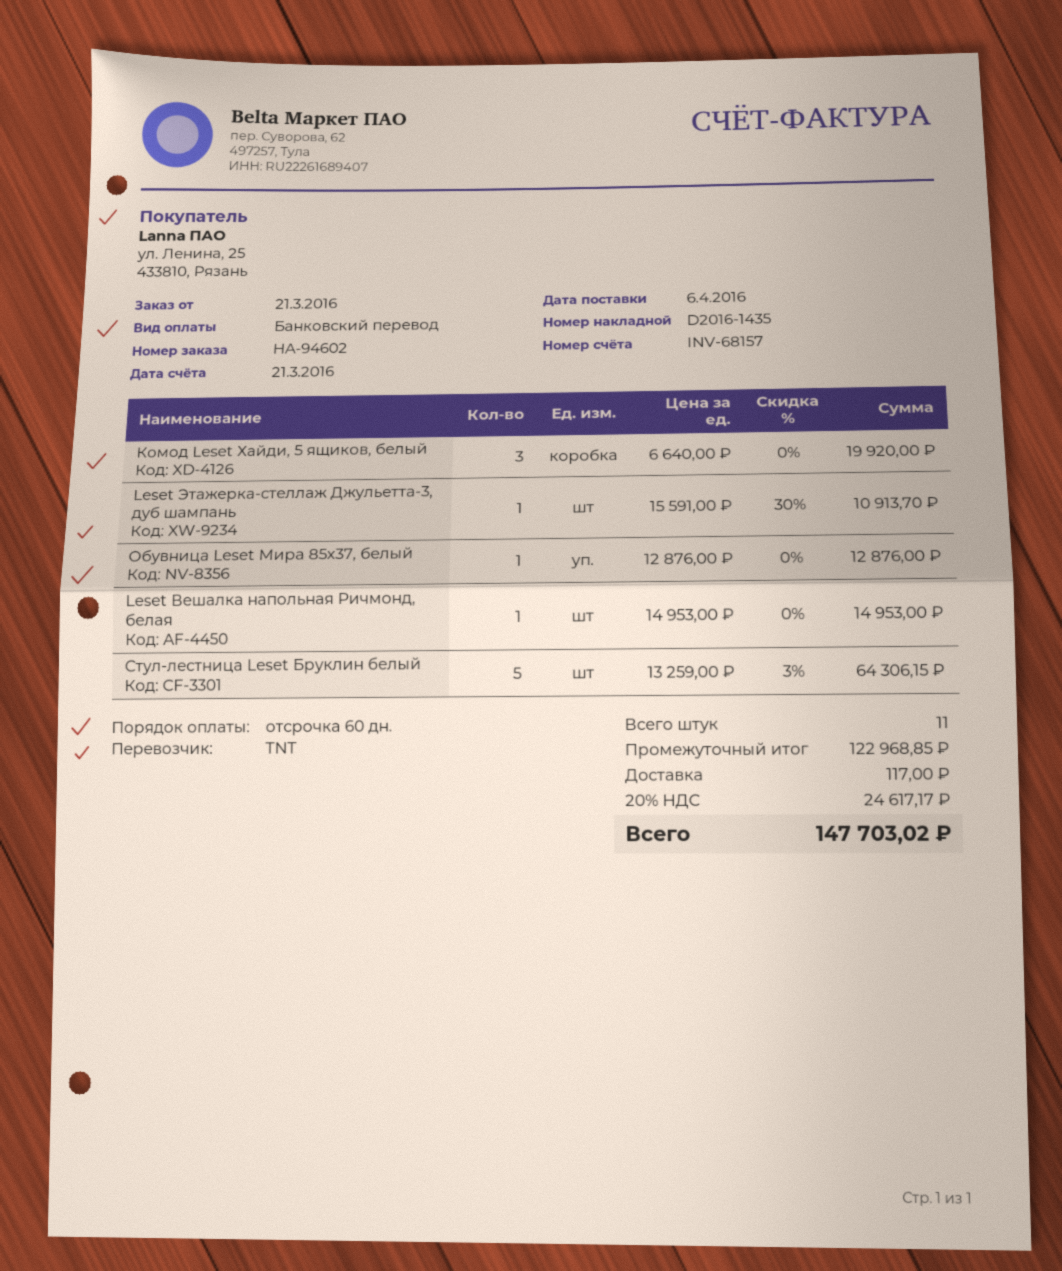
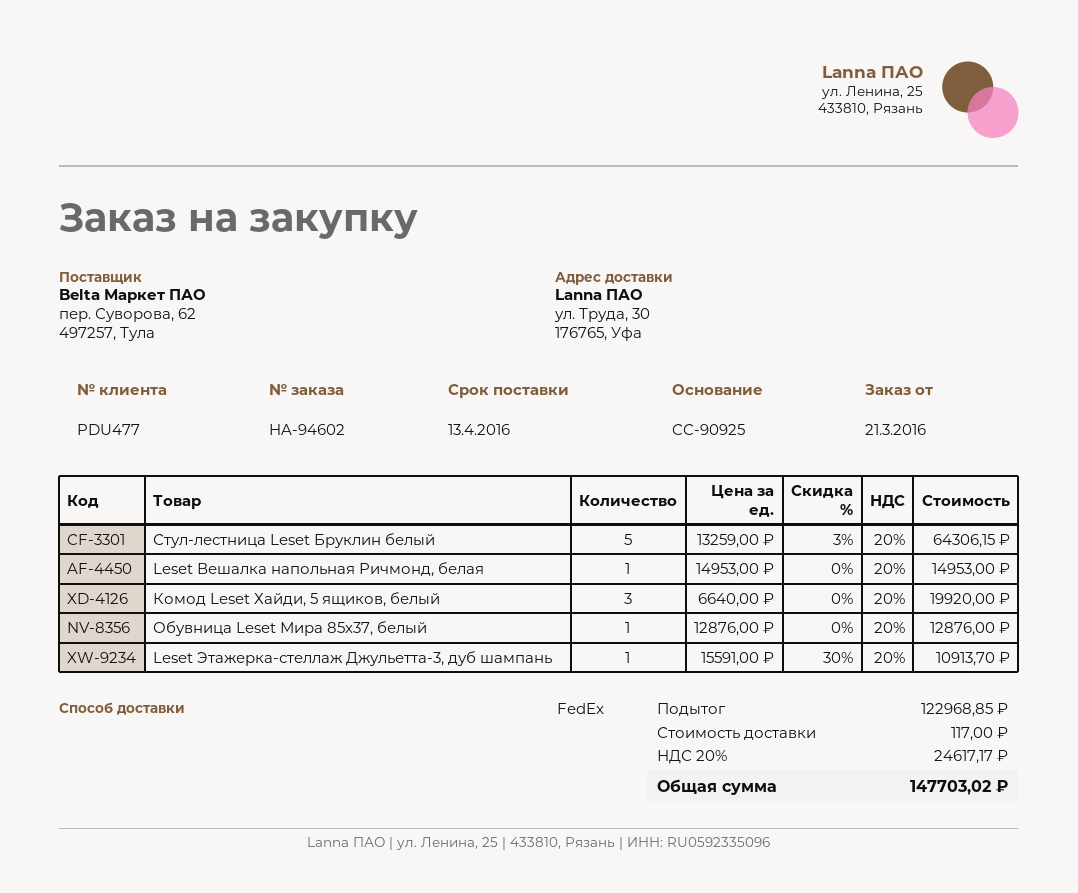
delivery date: 2016-04-06 -> 2016-04-13
shipping method: TNT -> FedEx

